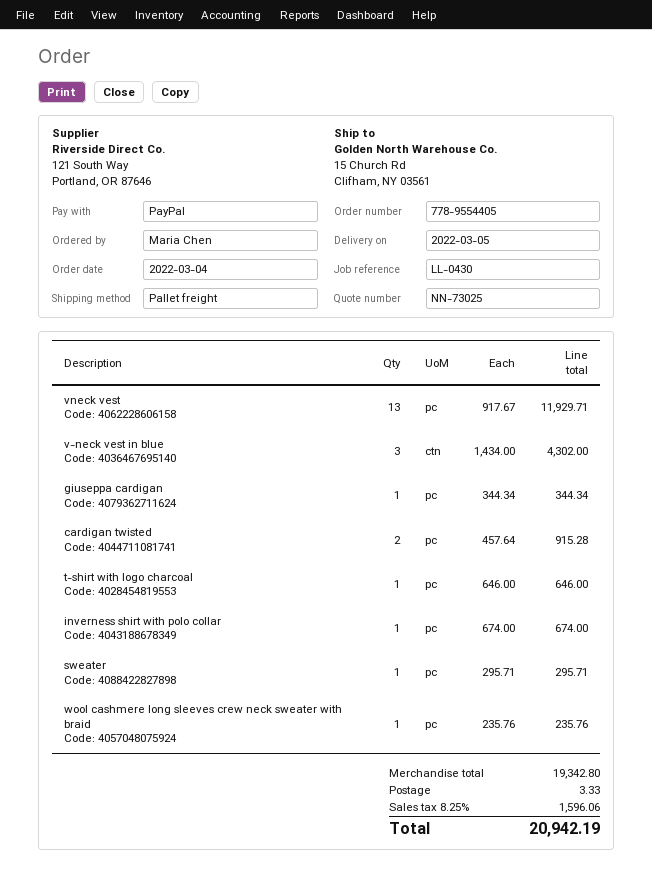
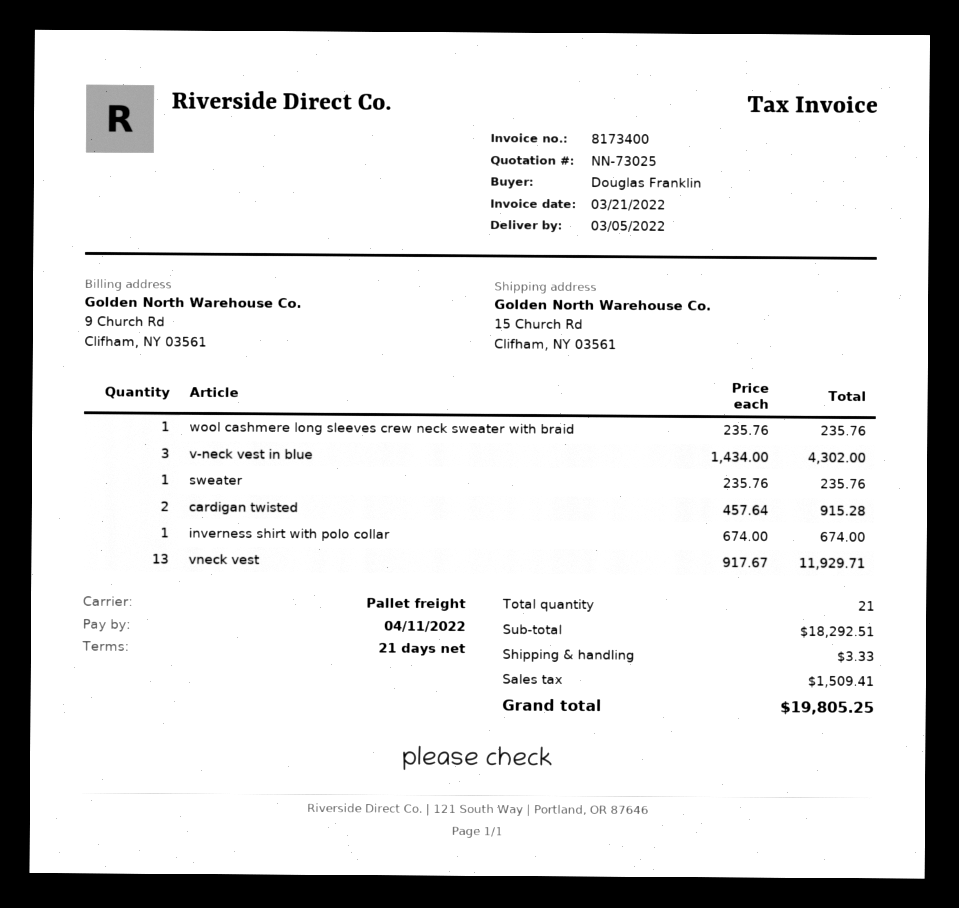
ordered by: Maria Chen -> Douglas Franklin
giuseppa cardigan: 1 x 344.34 = 344.34 -> none
t-shirt with logo charcoal: 1 x 646.00 = 646.00 -> none
sweater: 1 x 295.71 = 295.71 -> 1 x 235.76 = 235.76
subtotal: 19342.80 -> 18292.51
tax: 1596.06 -> 1509.41
total: 20942.19 -> 19805.25

